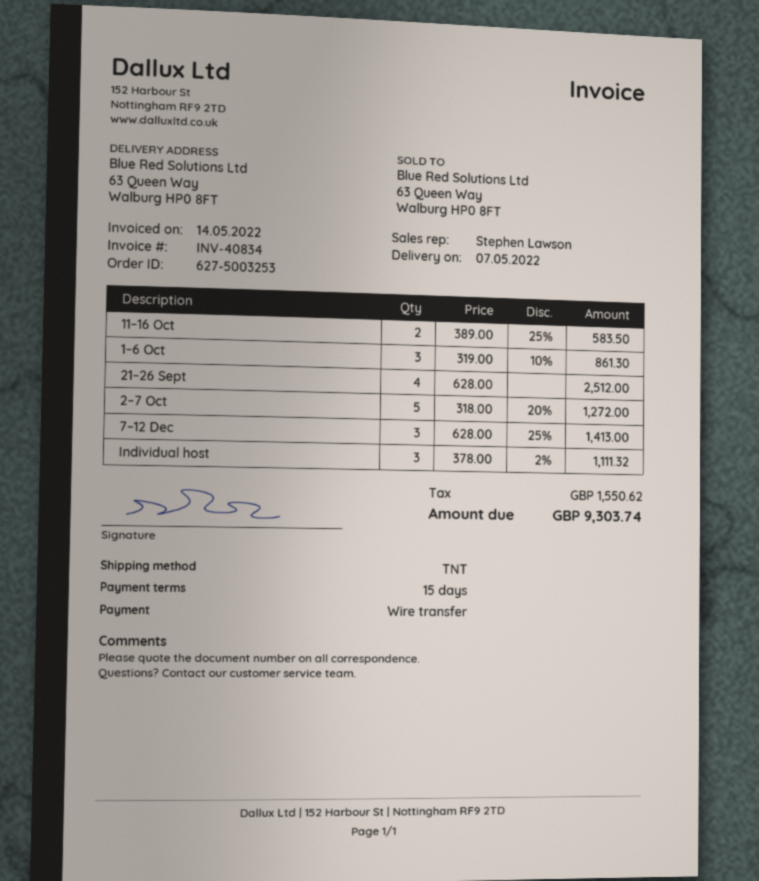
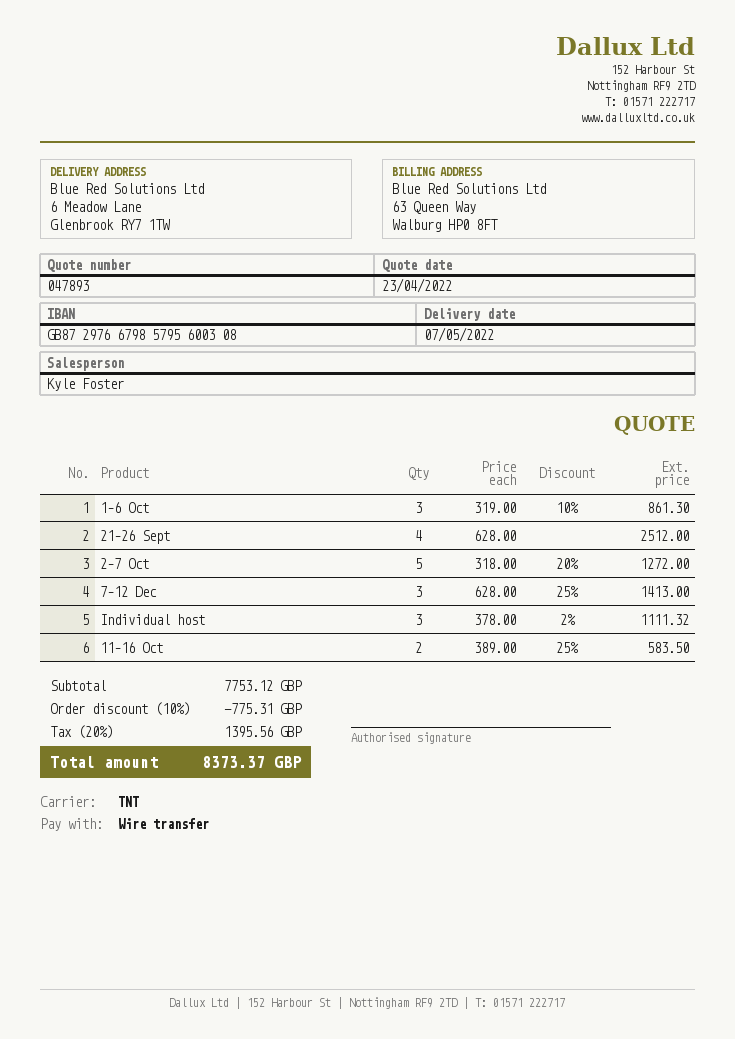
sales rep: Stephen Lawson -> Kyle Foster
ship to: 63 Queen Way, Walburg HP0 8FT -> 6 Meadow Lane, Glenbrook RY7 1TW
discount: none -> 10% = 775.31
tax: 1550.62 -> 1395.56
total: 9303.74 -> 8373.37

